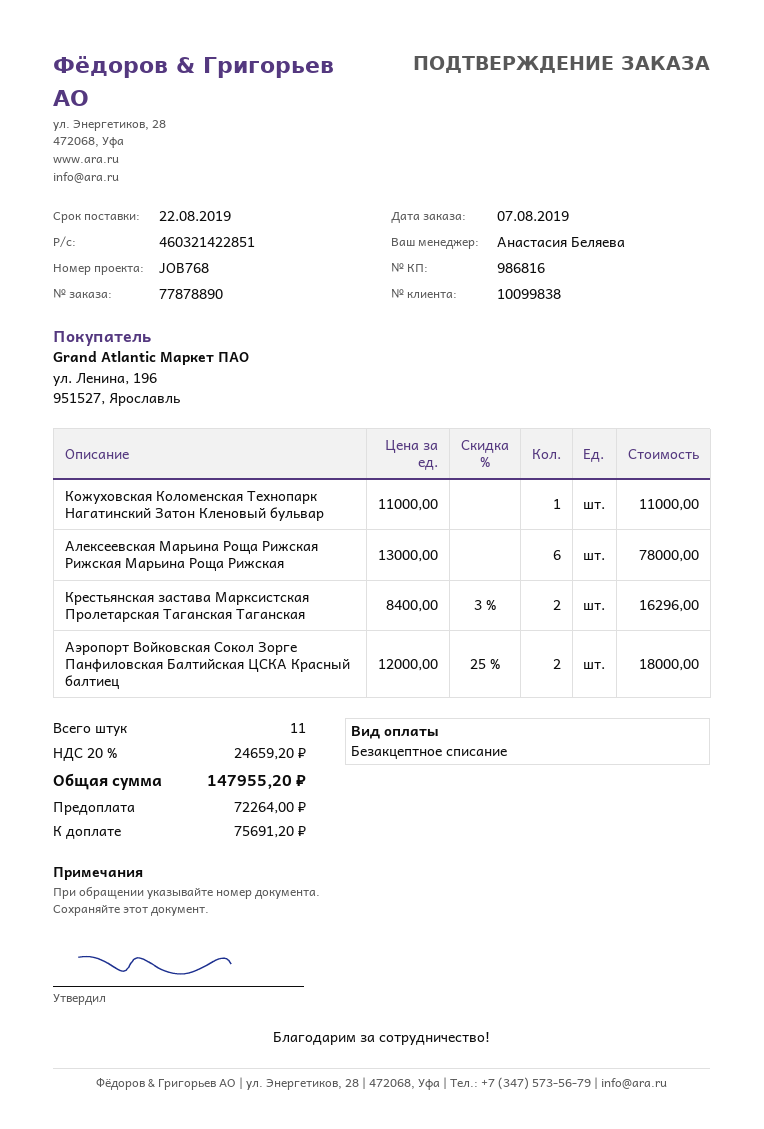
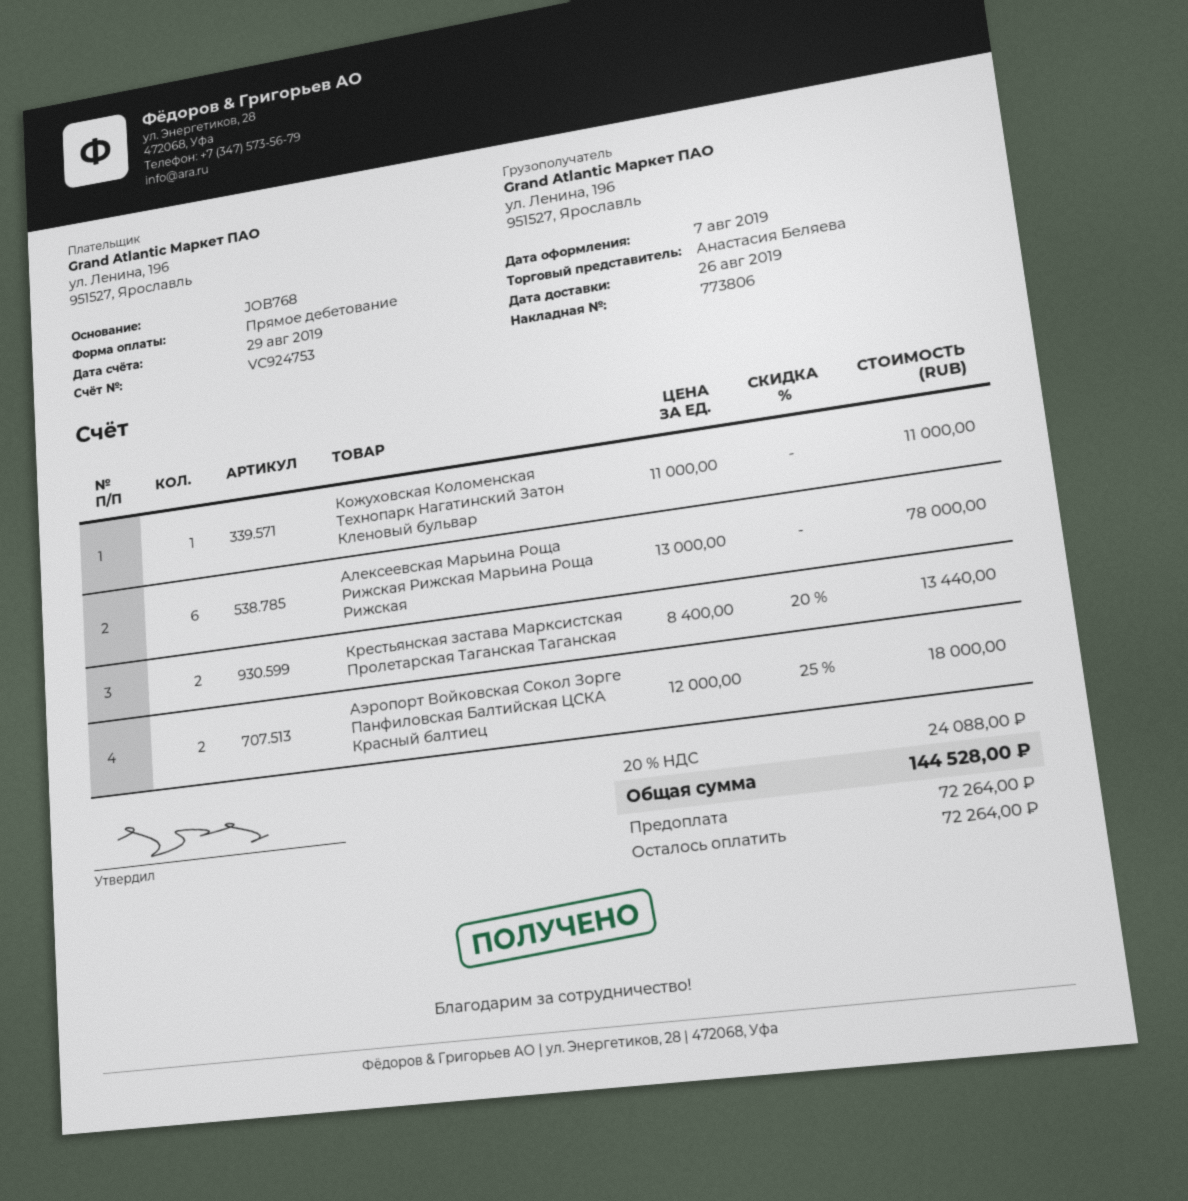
delivery date: 2019-08-22 -> 2019-08-26
Крестьянская застава Марксистская Пролетарская Таганская Таганская: 2 x 8400.00 - 3% = 16296.00 -> 2 x 8400.00 - 20% = 13440.00
tax: 20% = 24659.20 -> 20% = 24088.00
total: 147955.20 -> 144528.00
balance: 75691.20 -> 72264.00

